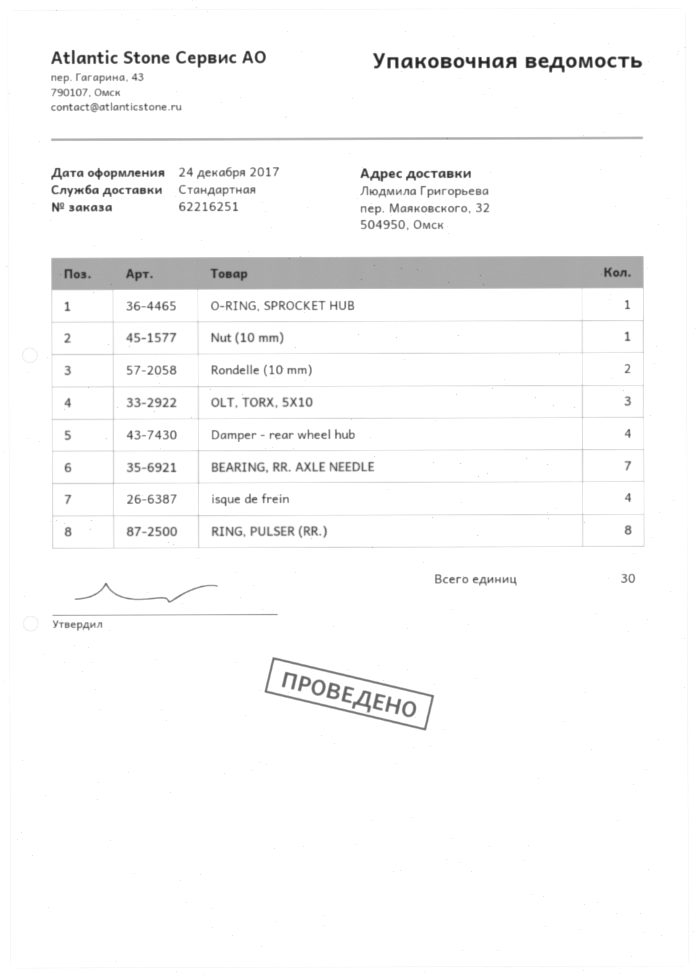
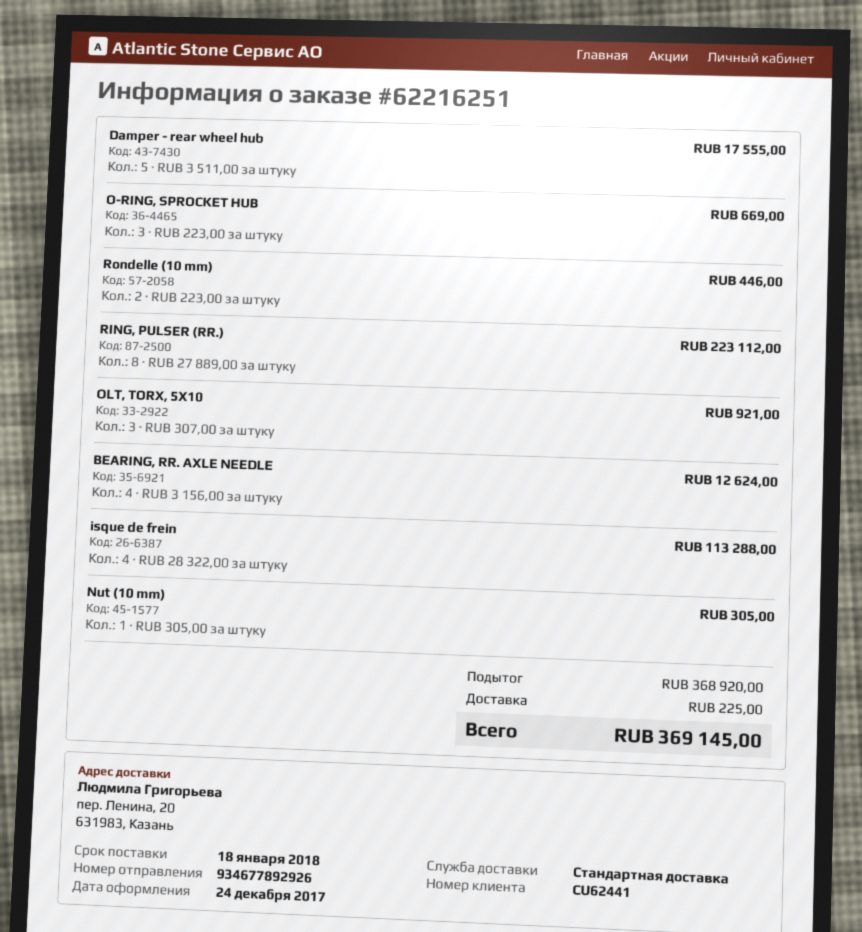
ship to: пер. Маяковского, 32, 504950, Омск -> пер. Ленина, 20, 631983, Казань
O-RING, SPROCKET HUB: 1 -> 3
Damper - rear wheel hub: 4 -> 5
BEARING, RR. AXLE NEEDLE: 7 -> 4

